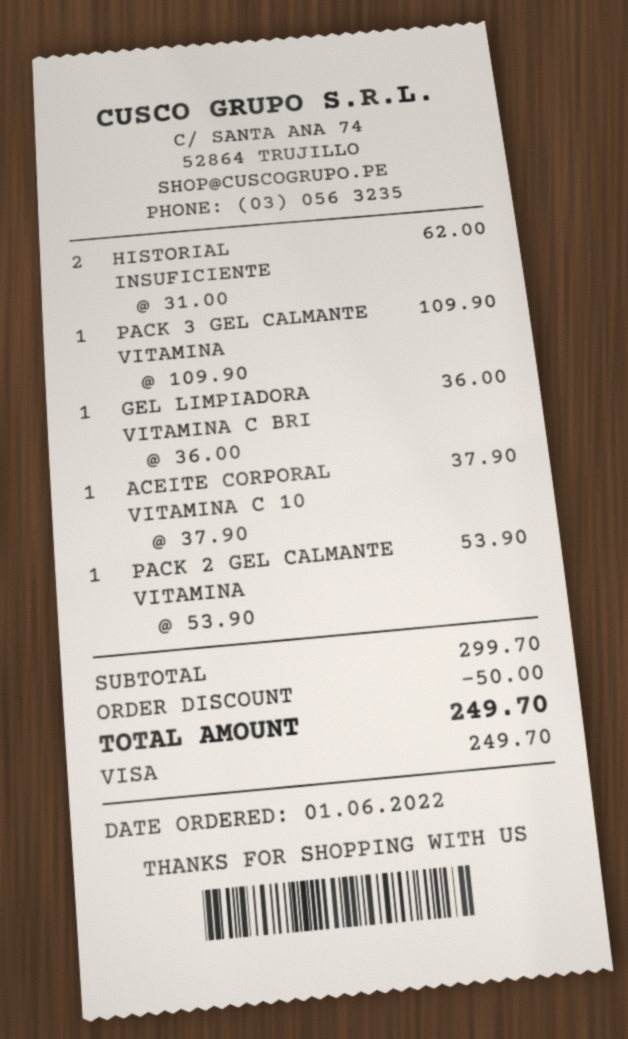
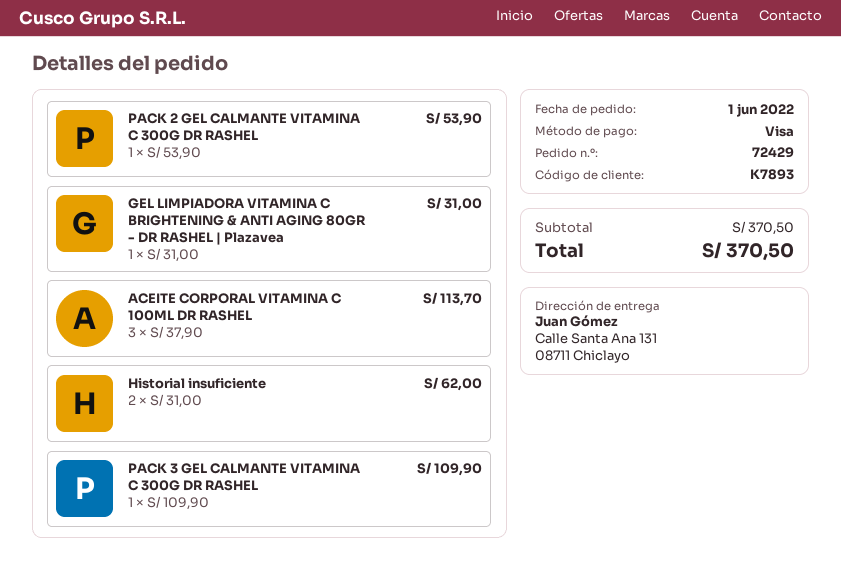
GEL LIMPIADORA VITAMINA C BRI: 1 x 36.00 = 36.00 -> 1 x 31.00 = 31.00
ACEITE CORPORAL VITAMINA C 10: 1 x 37.90 = 37.90 -> 3 x 37.90 = 113.70
subtotal: 299.70 -> 370.50
discount: 50.00 -> none
total: 249.70 -> 370.50

